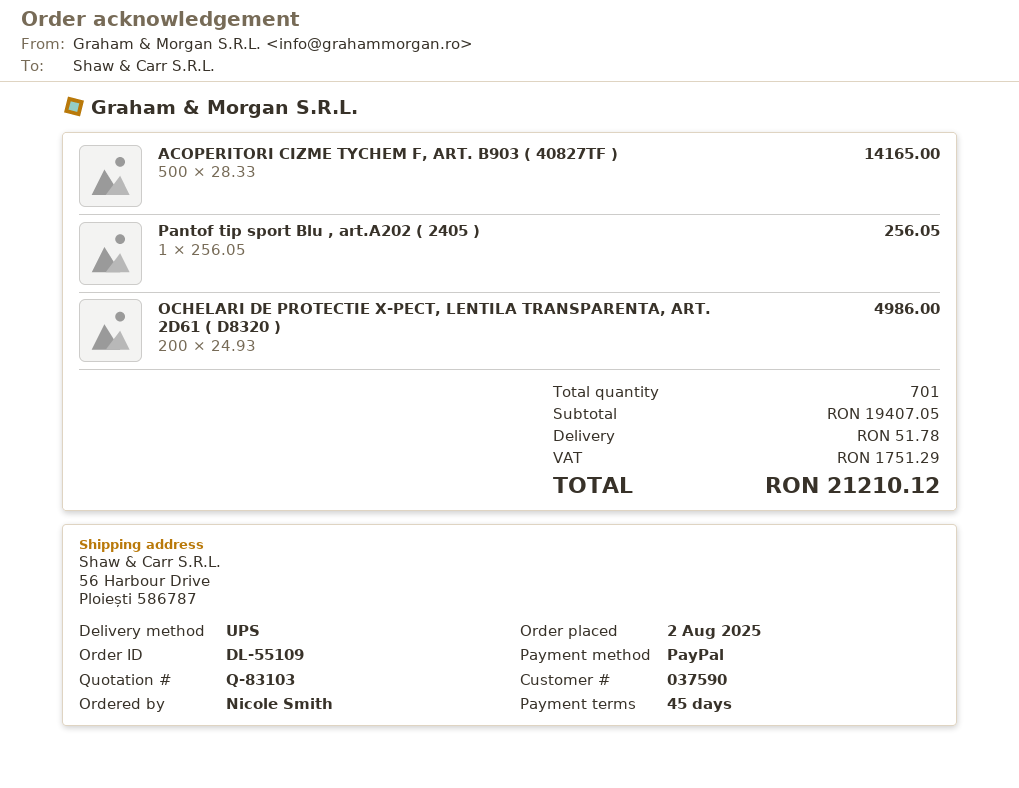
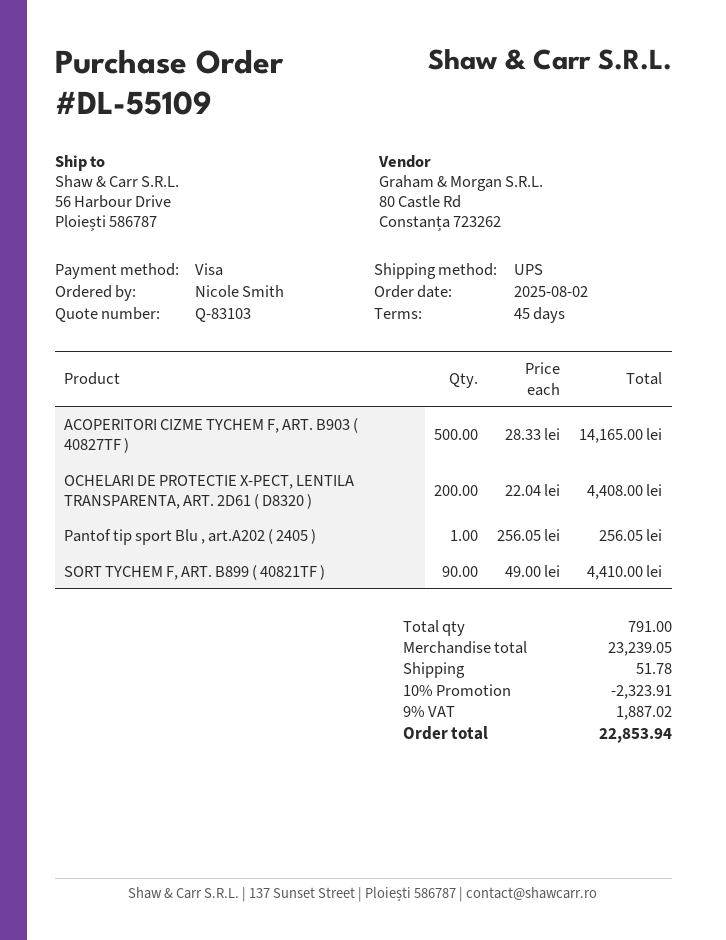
payment method: PayPal -> Visa
OCHELARI DE PROTECTIE X-PECT, LENTILA TRANSPARENTA, ART. 2D61 ( D8320 ): 200 x 24.93 = 4986.00 -> 200 x 22.04 = 4408.00
SORT TYCHEM F, ART. B899 ( 40821TF ): none -> 90 x 49.00 = 4410.00
total quantity: 701 -> 791
subtotal: 19407.05 -> 23239.05
discount: none -> 10% = 2323.91
tax: 1751.29 -> 1887.02
total: 21210.12 -> 22853.94

